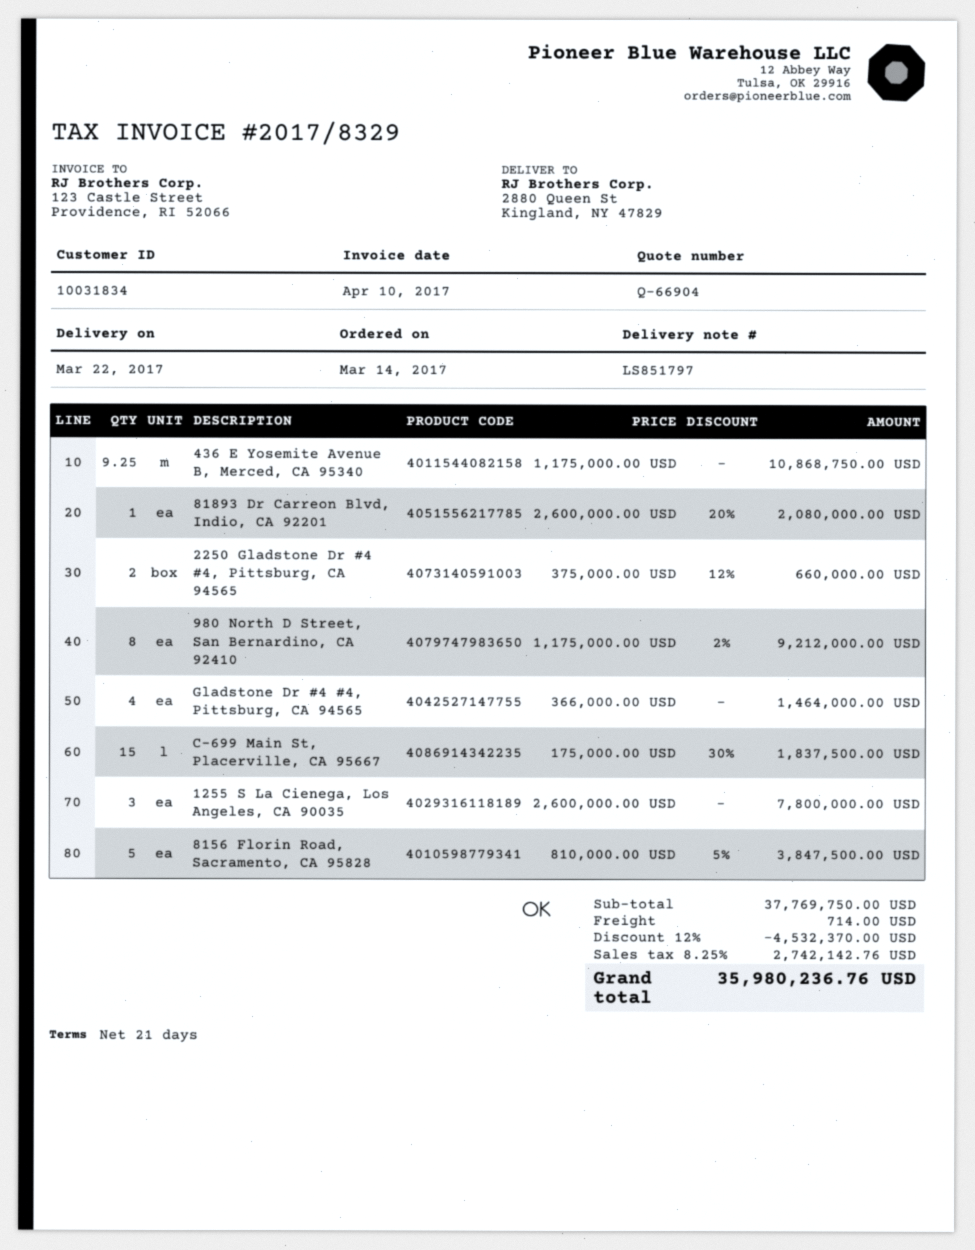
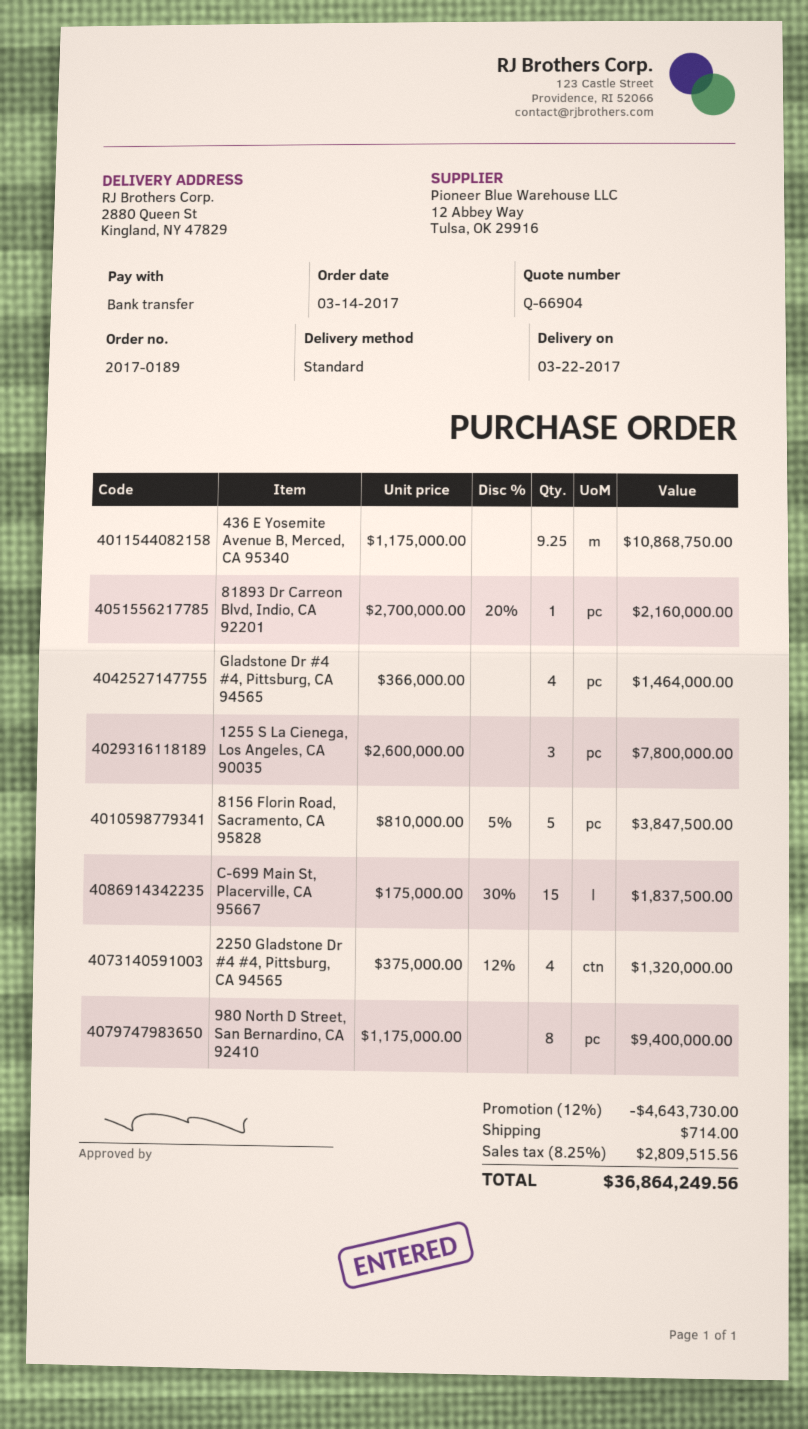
81893 Dr Carreon Blvd, Indio, CA 92201: 1 x 2600000.00 - 20% = 2080000.00 -> 1 x 2700000.00 - 20% = 2160000.00
2250 Gladstone Dr #4 #4, Pittsburg, CA 94565: 2 x 375000.00 - 12% = 660000.00 -> 4 x 375000.00 - 12% = 1320000.00
980 North D Street, San Bernardino, CA 92410: 8 x 1175000.00 - 2% = 9212000.00 -> 8 x 1175000.00 = 9400000.00
discount: 12% = 4532370.00 -> 12% = 4643730.00
tax: 8.25% = 2742142.76 -> 8.25% = 2809515.56
total: 35980236.76 -> 36864249.56

